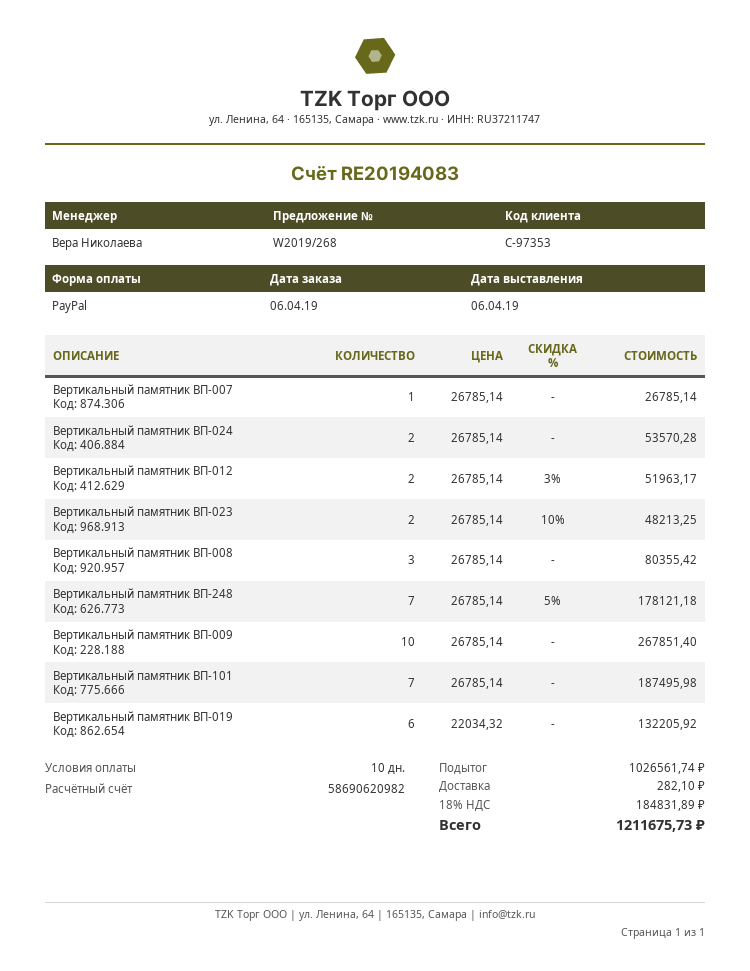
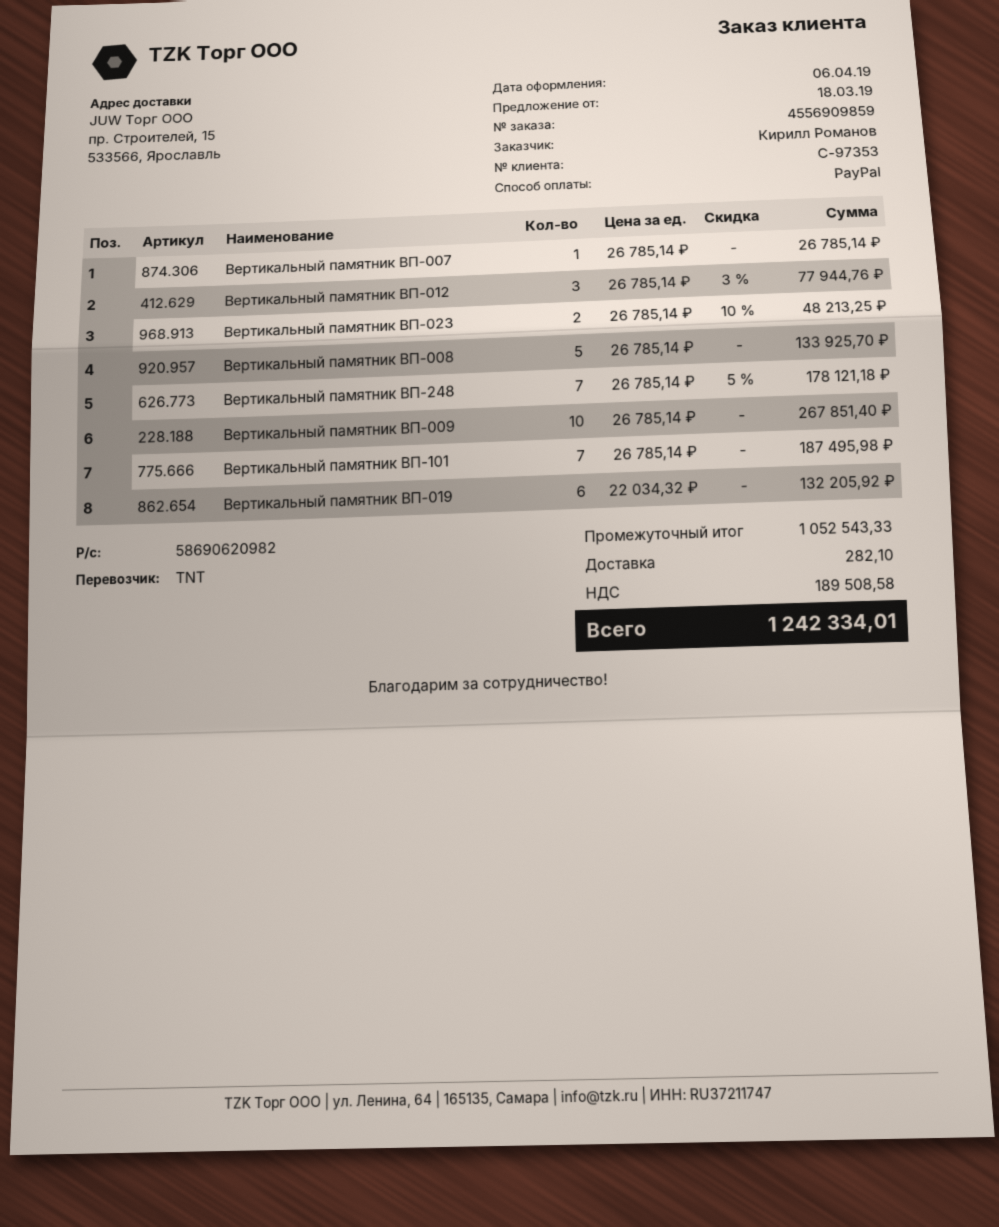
Вертикальный памятник ВП-024: 2 x 26785.14 = 53570.28 -> none
Вертикальный памятник ВП-012: 2 x 26785.14 - 3% = 51963.17 -> 3 x 26785.14 - 3% = 77944.76
Вертикальный памятник ВП-008: 3 x 26785.14 = 80355.42 -> 5 x 26785.14 = 133925.70
subtotal: 1026561.74 -> 1052543.33
tax: 184831.89 -> 189508.58
total: 1211675.73 -> 1242334.01

